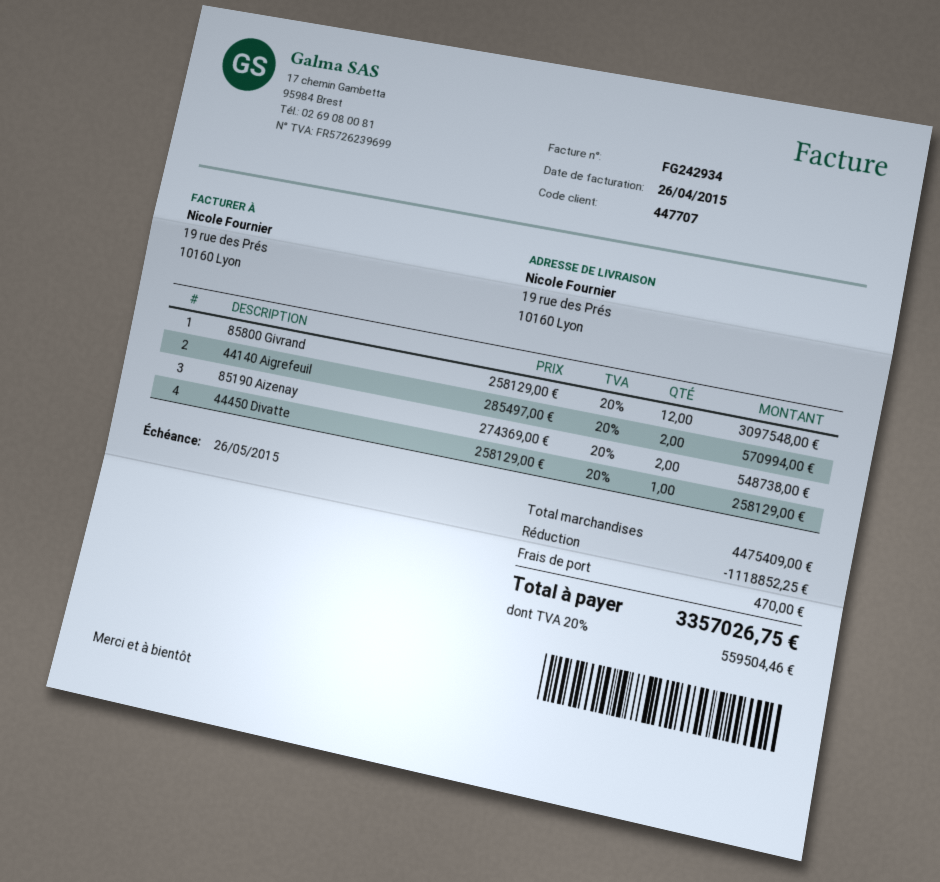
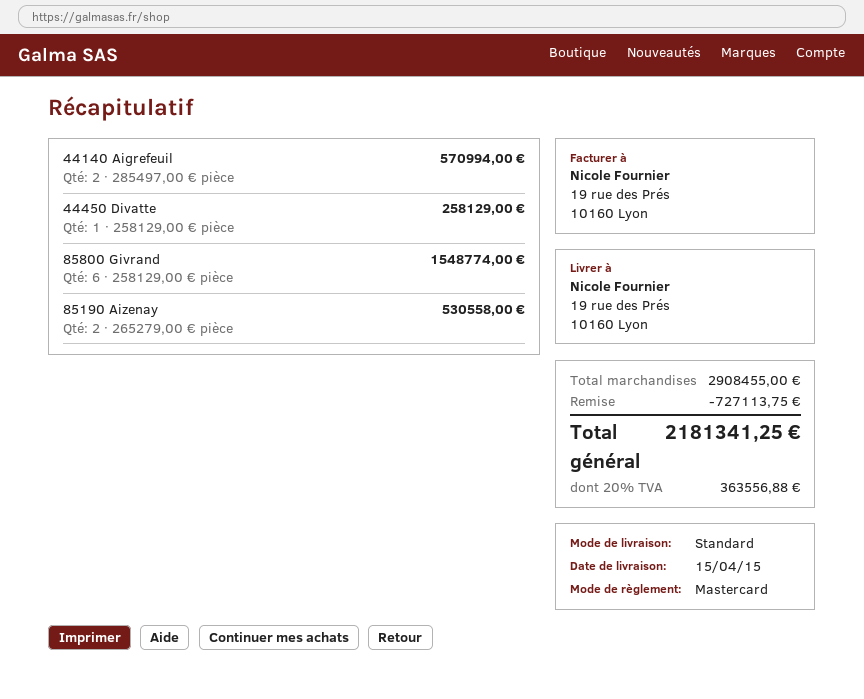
85800 Givrand: 12 x 258129.00 = 3097548.00 -> 6 x 258129.00 = 1548774.00
85190 Aizenay: 2 x 274369.00 = 548738.00 -> 2 x 265279.00 = 530558.00
subtotal: 4475409.00 -> 2908455.00
discount: 1118852.25 -> 727113.75
shipping: 470.00 -> none
tax: 20% = 559504.46 -> 20% = 363556.88
total: 3357026.75 -> 2181341.25

